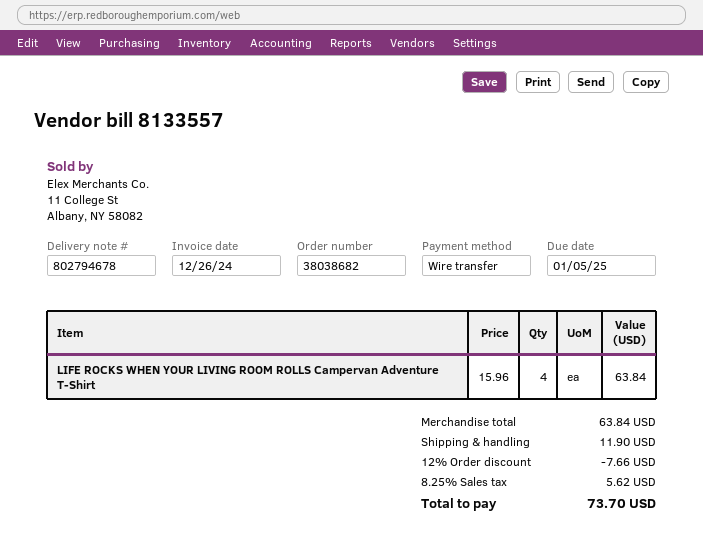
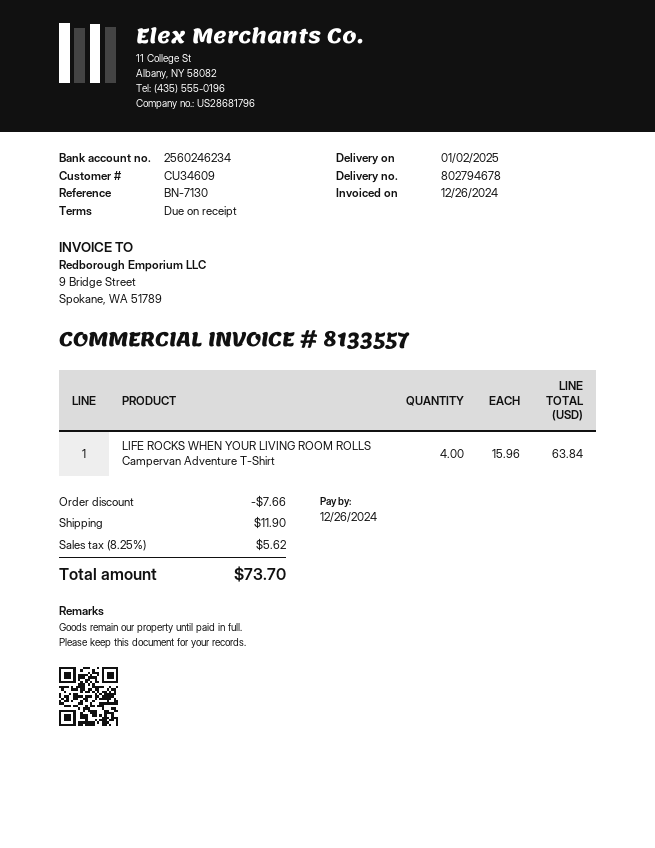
due date: 2025-01-05 -> 2024-12-26

